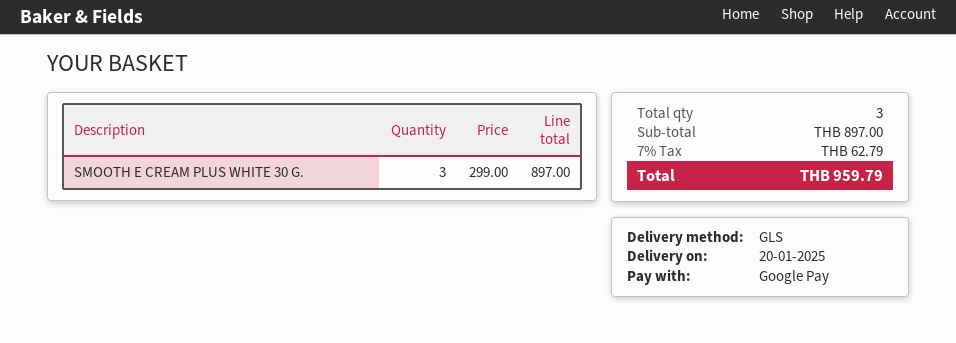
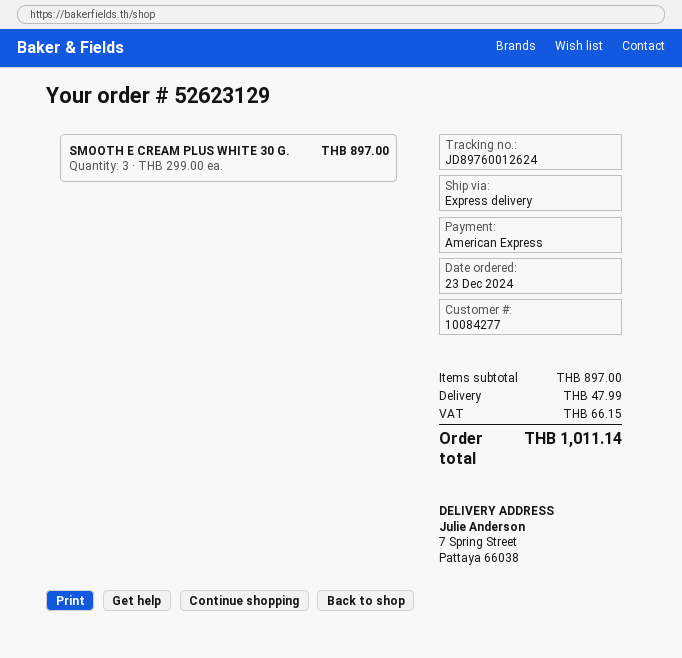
payment method: Google Pay -> American Express
shipping method: GLS -> express
shipping: none -> 47.99
tax: 62.79 -> 66.15
total: 959.79 -> 1011.14

